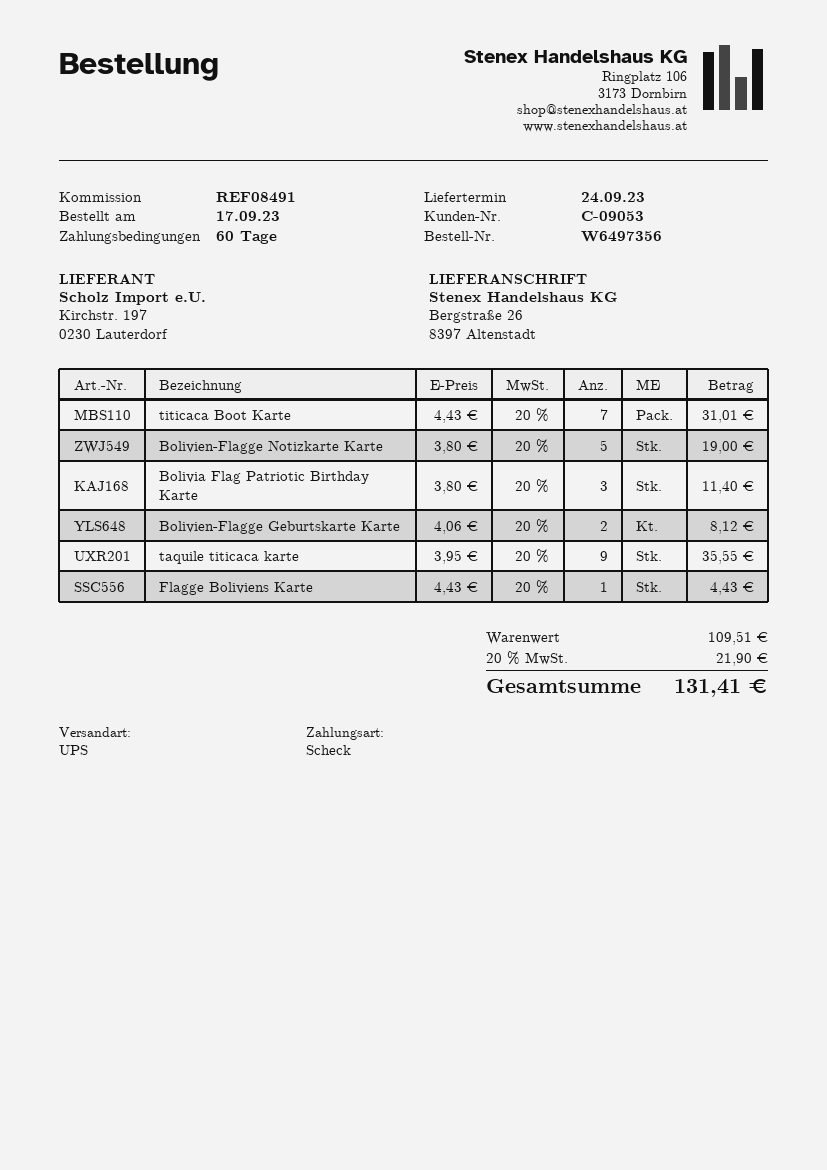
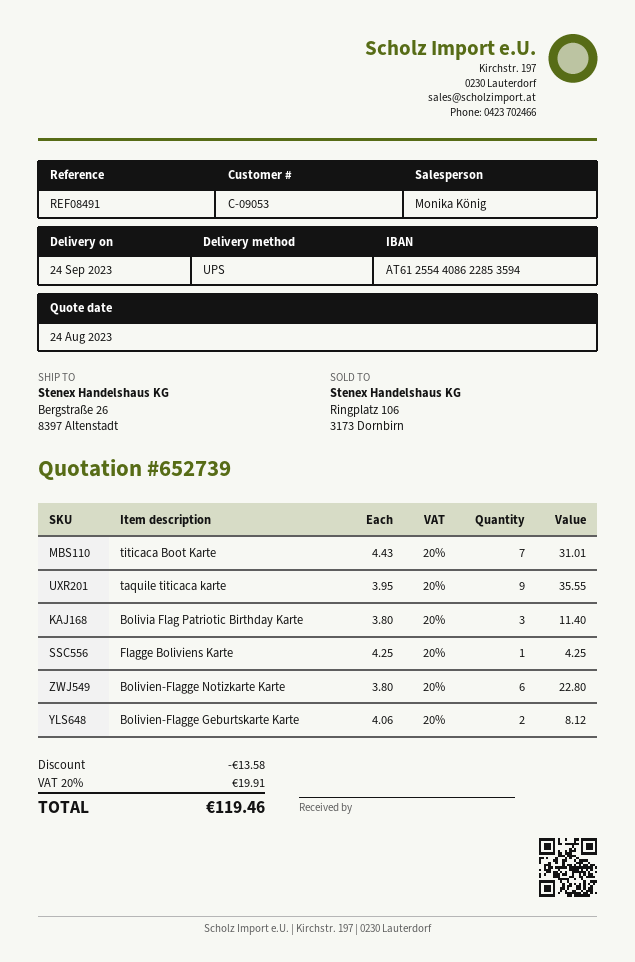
Bolivien-Flagge Notizkarte Karte: 5 x 3.80 = 19.00 -> 6 x 3.80 = 22.80
Flagge Boliviens Karte: 1 x 4.43 = 4.43 -> 1 x 4.25 = 4.25
discount: none -> 13.58
tax: 20% = 21.90 -> 20% = 19.91
total: 131.41 -> 119.46

